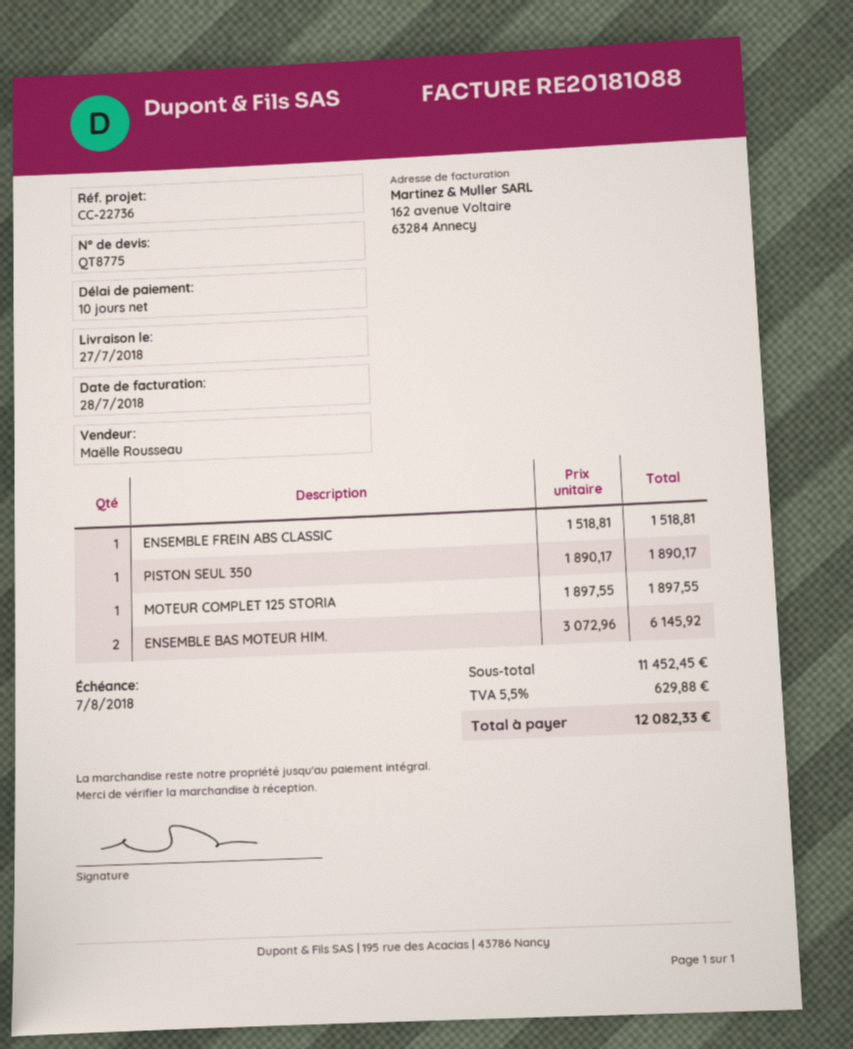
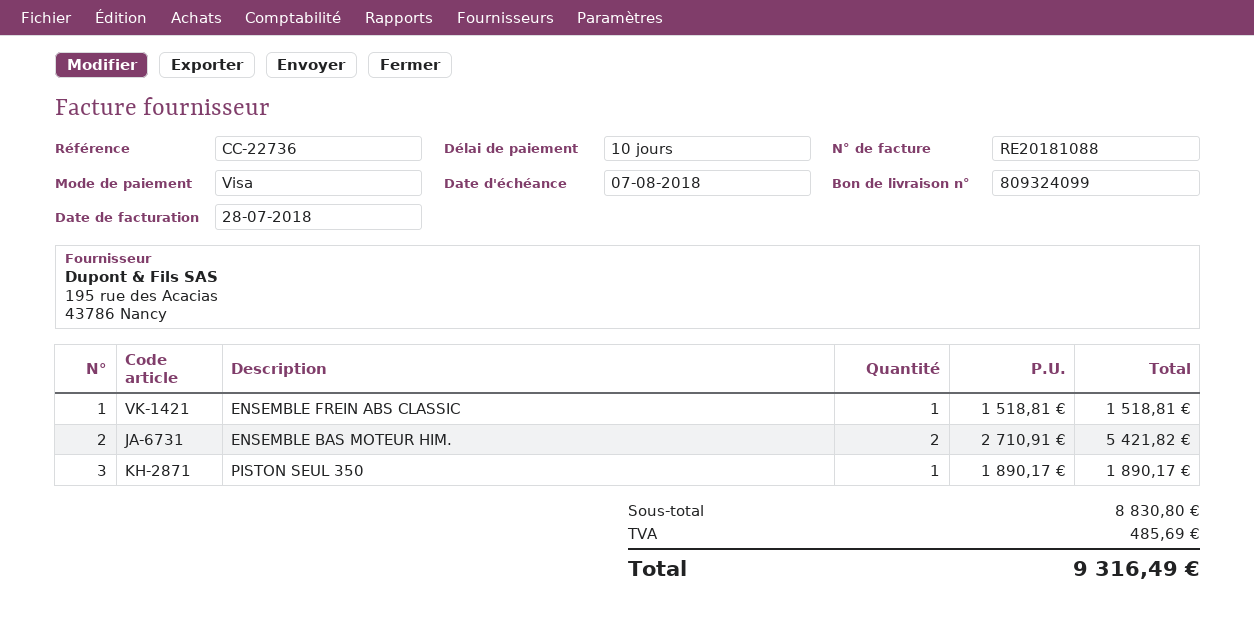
MOTEUR COMPLET 125 STORIA: 1 x 1897.55 = 1897.55 -> none
ENSEMBLE BAS MOTEUR HIM.: 2 x 3072.96 = 6145.92 -> 2 x 2710.91 = 5421.82
subtotal: 11452.45 -> 8830.80
tax: 629.88 -> 485.69
total: 12082.33 -> 9316.49

